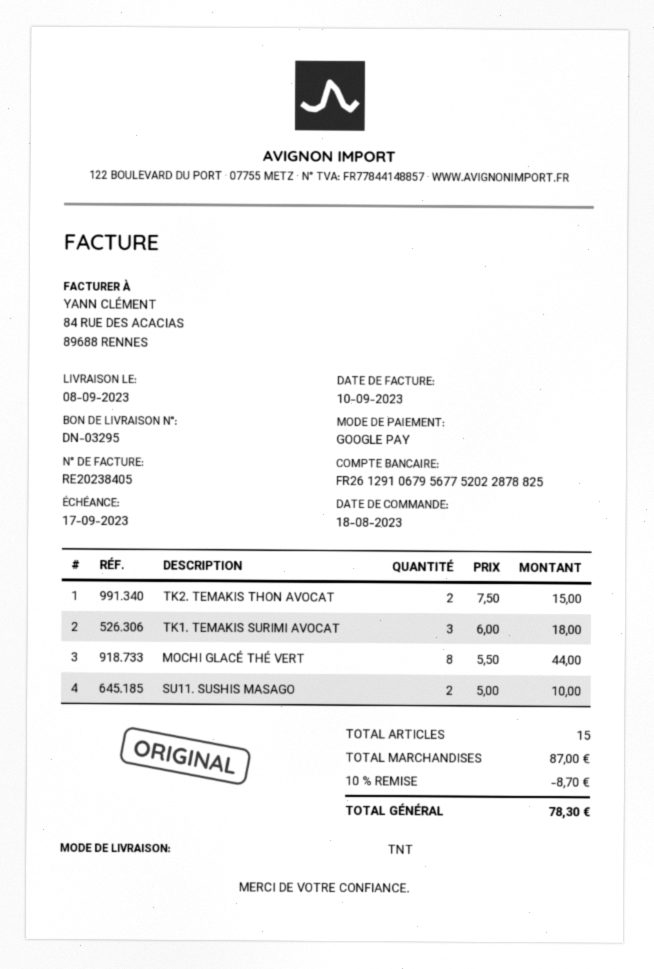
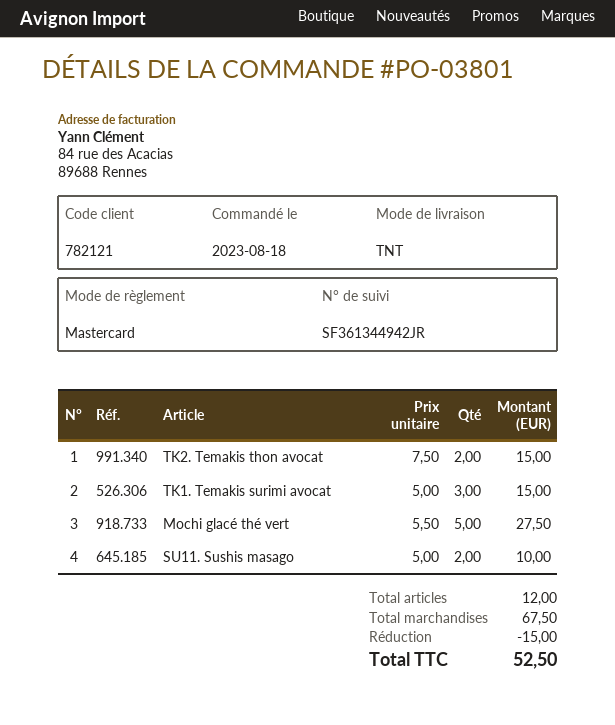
payment method: Google Pay -> Mastercard
TK1. TEMAKIS SURIMI AVOCAT: 3 x 6.00 = 18.00 -> 3 x 5.00 = 15.00
MOCHI GLACÉ THÉ VERT: 8 x 5.50 = 44.00 -> 5 x 5.50 = 27.50
total quantity: 15 -> 12
subtotal: 87.00 -> 67.50
discount: 8.70 -> 15.00
total: 78.30 -> 52.50

